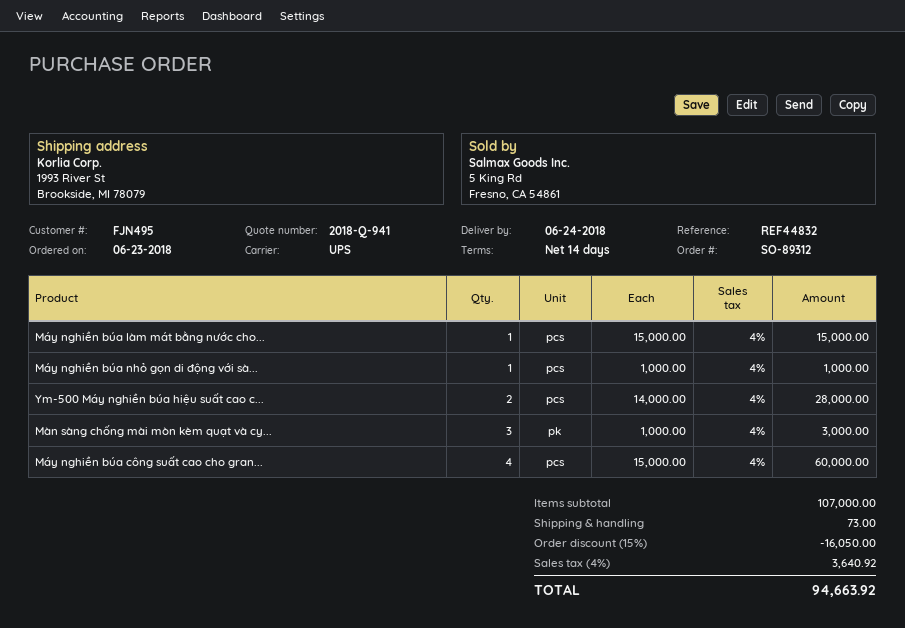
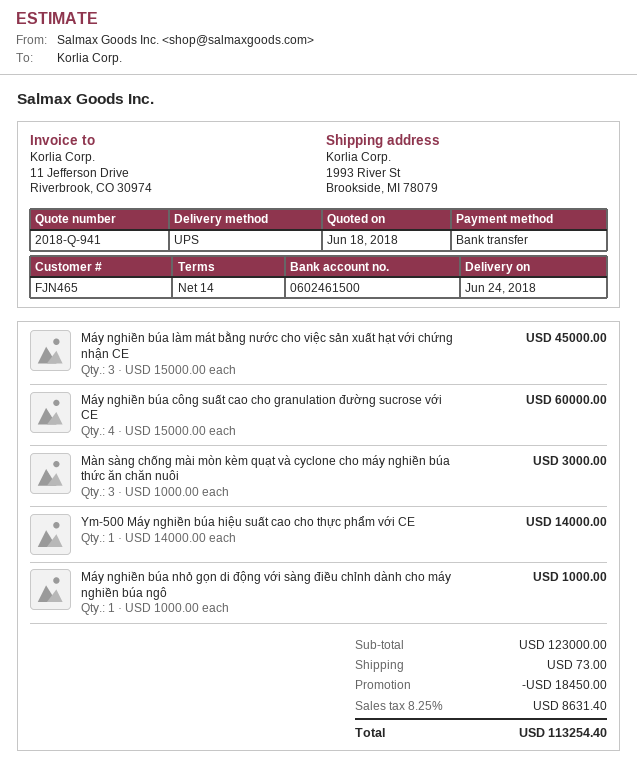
customer number: FJN495 -> FJN465
Máy nghiền búa làm mát bằng nước cho...: 1 x 15000.00 = 15000.00 -> 3 x 15000.00 = 45000.00
Ym-500 Máy nghiền búa hiệu suất cao c...: 2 x 14000.00 = 28000.00 -> 1 x 14000.00 = 14000.00
subtotal: 107000.00 -> 123000.00
discount: 16050.00 -> 18450.00
tax: 4% = 3640.92 -> 8.25% = 8631.40
total: 94663.92 -> 113254.40

